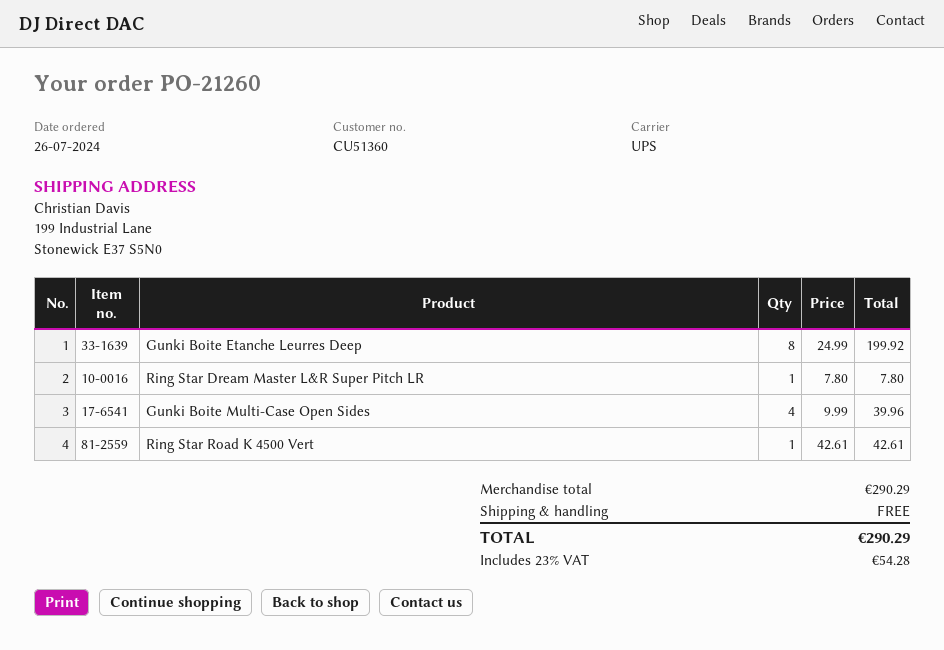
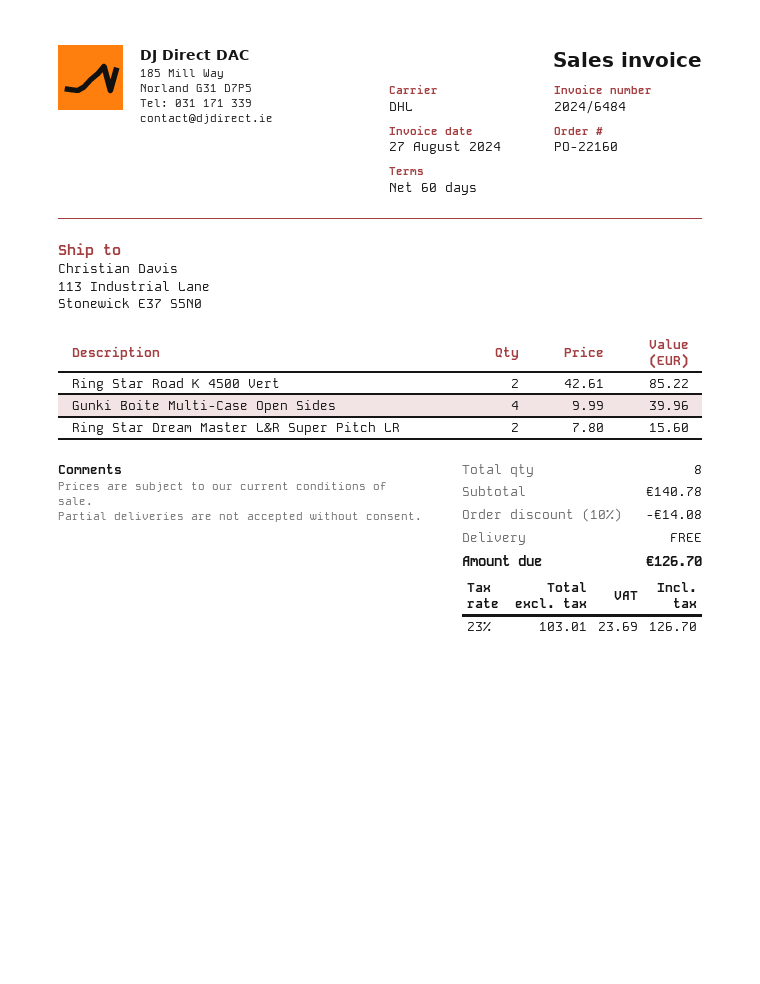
order number: PO-21260 -> PO-22160
shipping method: UPS -> DHL
ship to: 199 Industrial Lane, Stonewick E37 S5N0 -> 113 Industrial Lane, Stonewick E37 S5N0
Gunki Boite Etanche Leurres Deep: 8 x 24.99 = 199.92 -> none
Ring Star Dream Master L&R Super Pitch LR: 1 x 7.80 = 7.80 -> 2 x 7.80 = 15.60
Ring Star Road K 4500 Vert: 1 x 42.61 = 42.61 -> 2 x 42.61 = 85.22
subtotal: 290.29 -> 140.78
discount: none -> 10% = 14.08
tax: 23% = 54.28 -> 23% = 23.69
total: 290.29 -> 126.70

